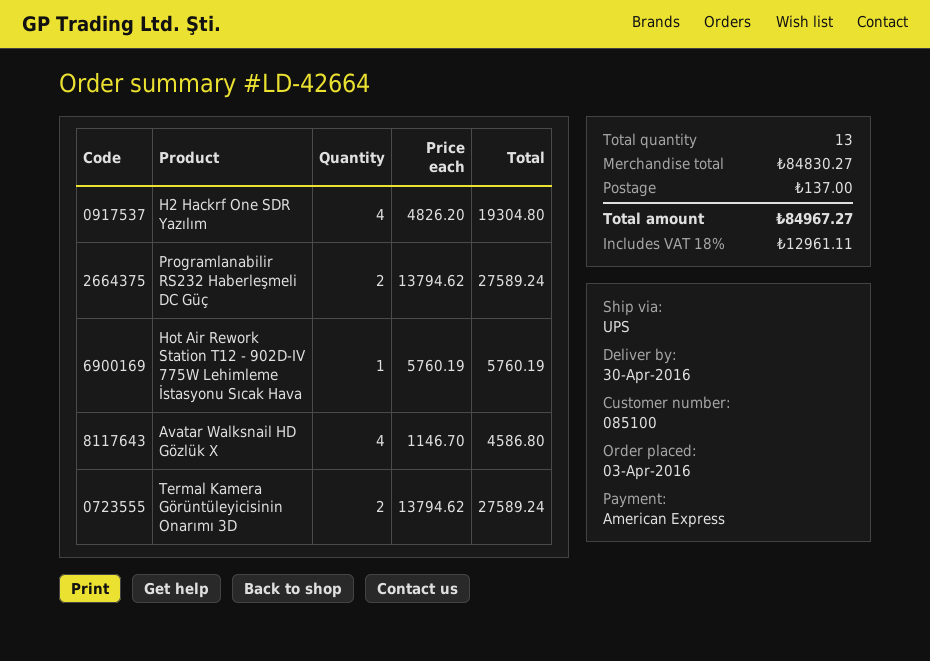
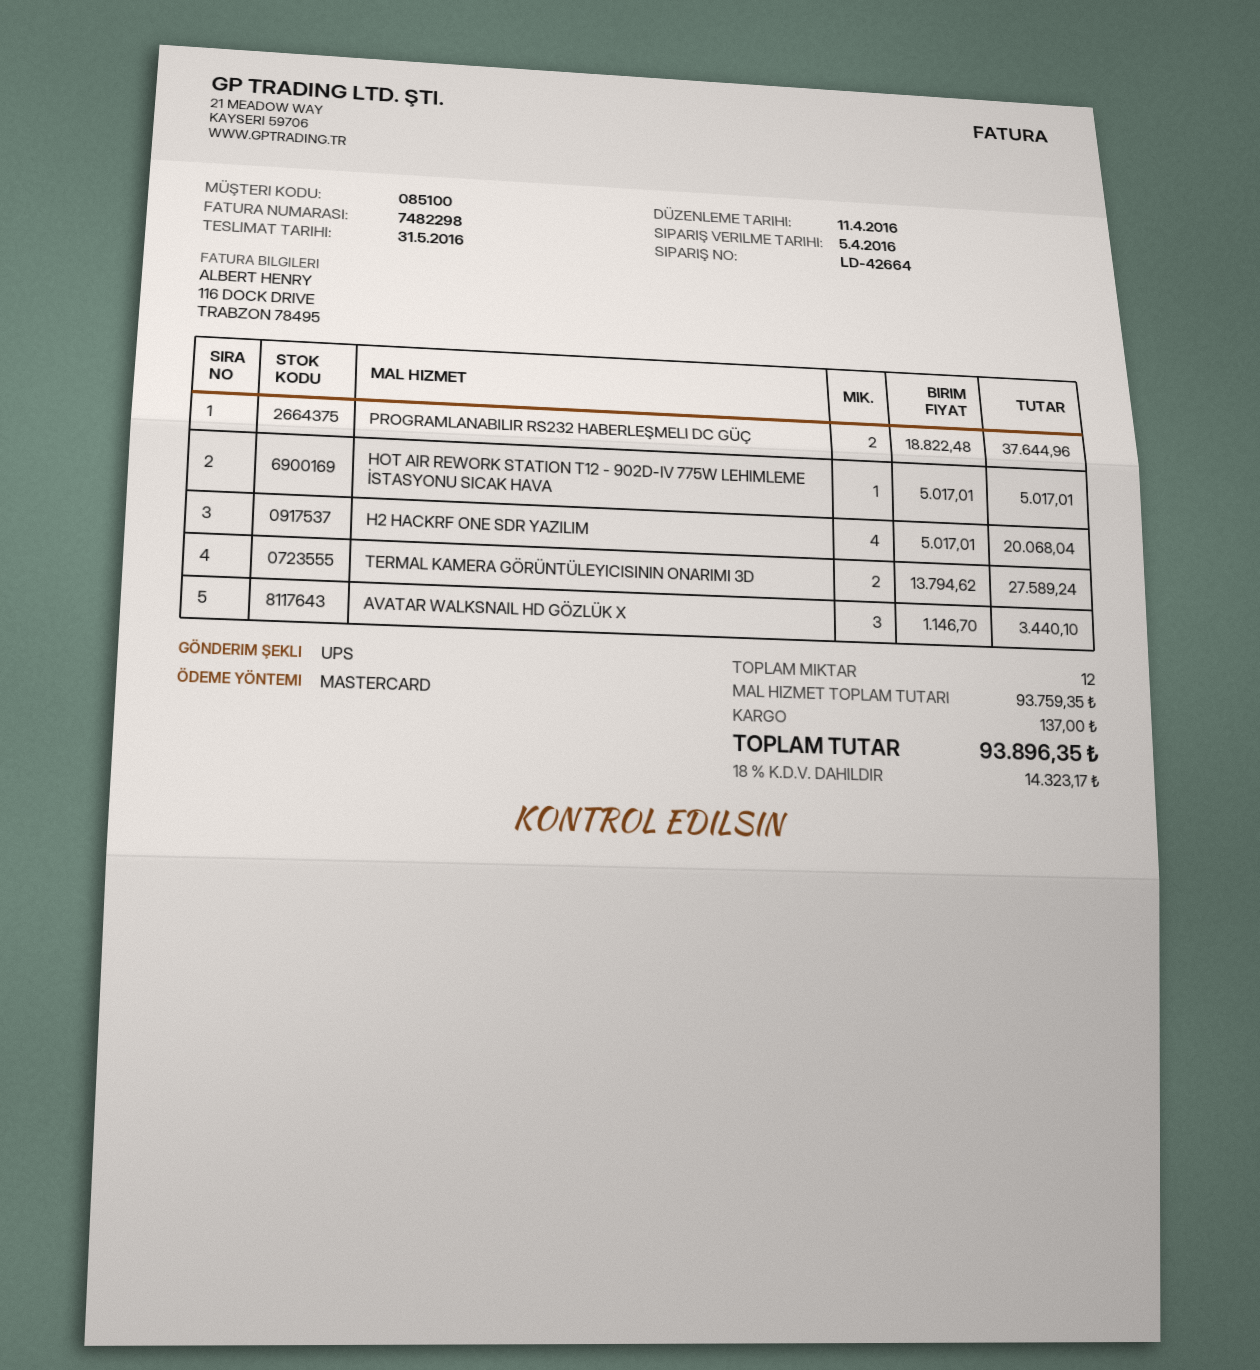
order date: 2016-04-03 -> 2016-04-05
delivery date: 2016-04-30 -> 2016-05-31
payment method: American Express -> Mastercard
H2 Hackrf One SDR Yazılım: 4 x 4826.20 = 19304.80 -> 4 x 5017.01 = 20068.04
Programlanabilir RS232 Haberleşmeli DC Güç: 2 x 13794.62 = 27589.24 -> 2 x 18822.48 = 37644.96
Hot Air Rework Station T12 - 902D-IV 775W Lehimleme İstasyonu Sıcak Hava: 1 x 5760.19 = 5760.19 -> 1 x 5017.01 = 5017.01
Avatar Walksnail HD Gözlük X: 4 x 1146.70 = 4586.80 -> 3 x 1146.70 = 3440.10
total quantity: 13 -> 12
subtotal: 84830.27 -> 93759.35
tax: 18% = 12961.11 -> 18% = 14323.17
total: 84967.27 -> 93896.35

